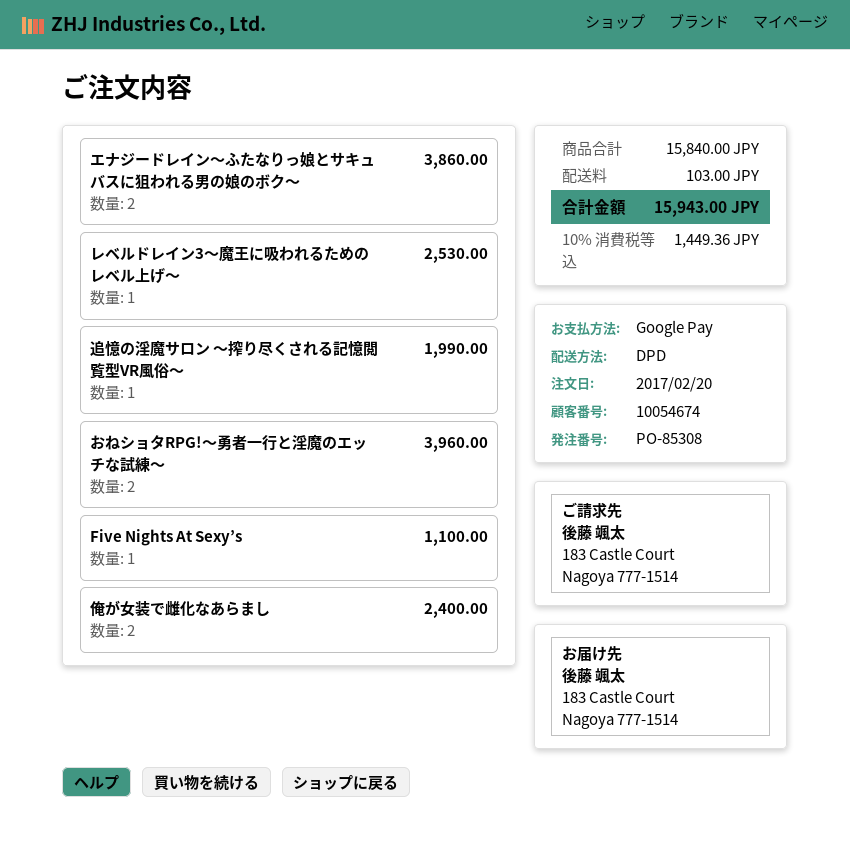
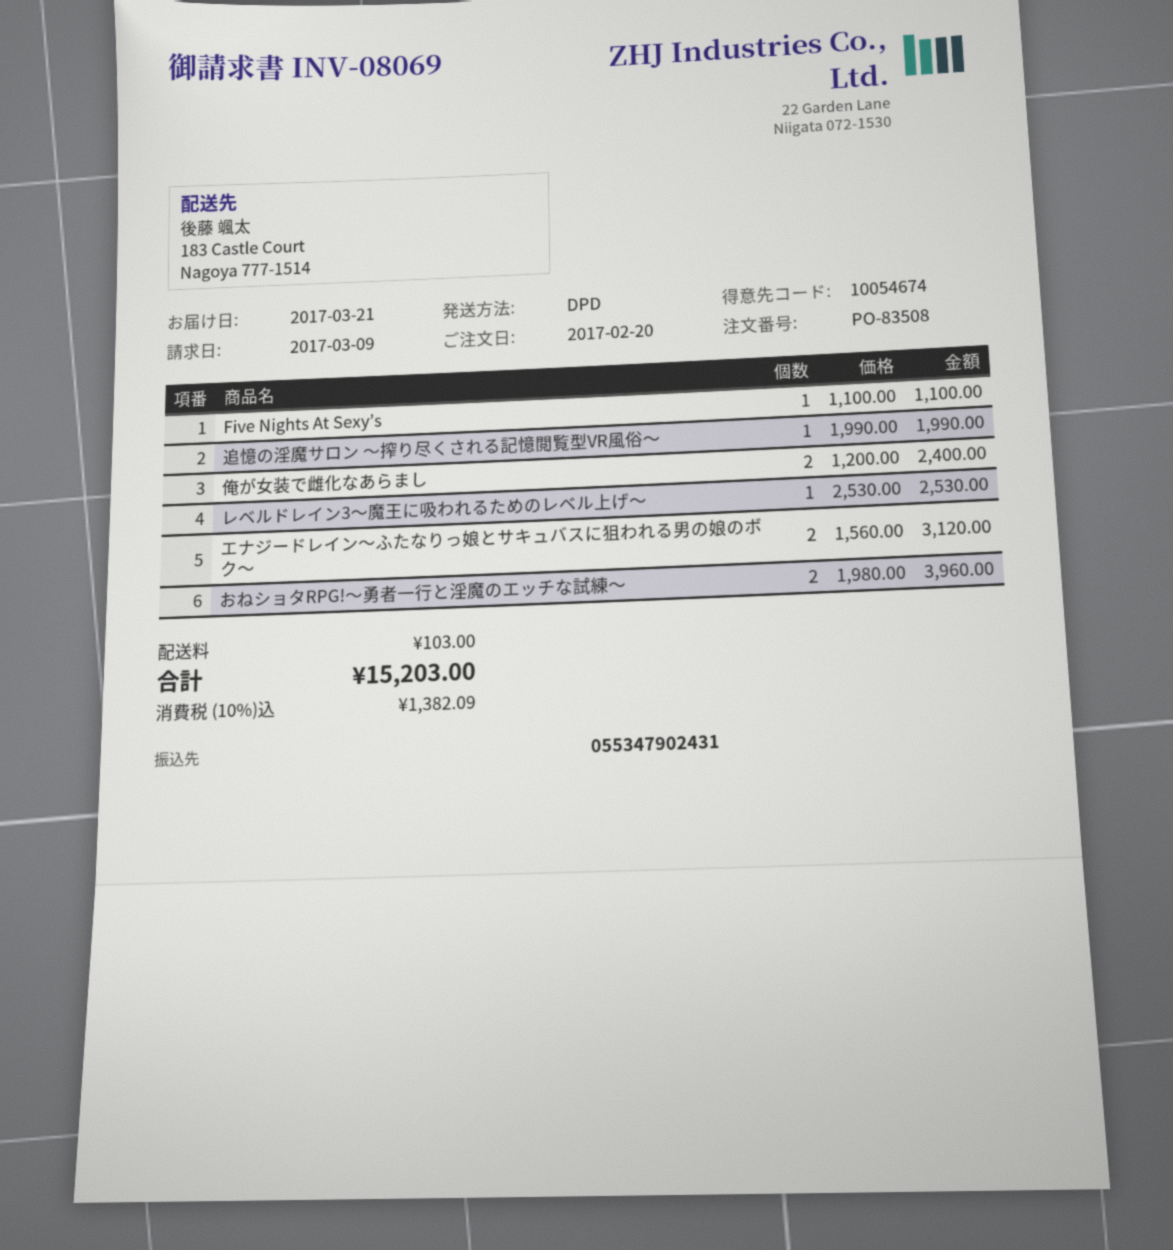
order number: PO-85308 -> PO-83508
エナジードレイン〜ふたなりっ娘とサキュバスに狙われる男の娘のボク〜: 2 for 3860.00 -> 2 for 3120.00
tax: 10% = 1449.36 -> 10% = 1382.09
total: 15943.00 -> 15203.00

